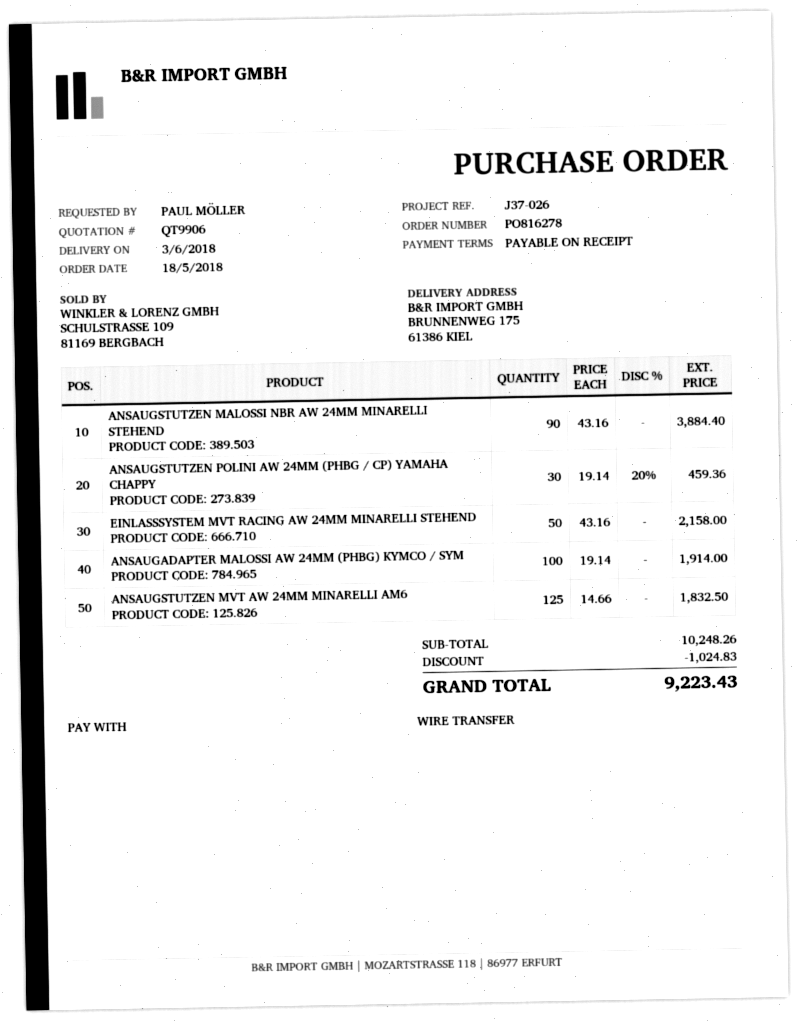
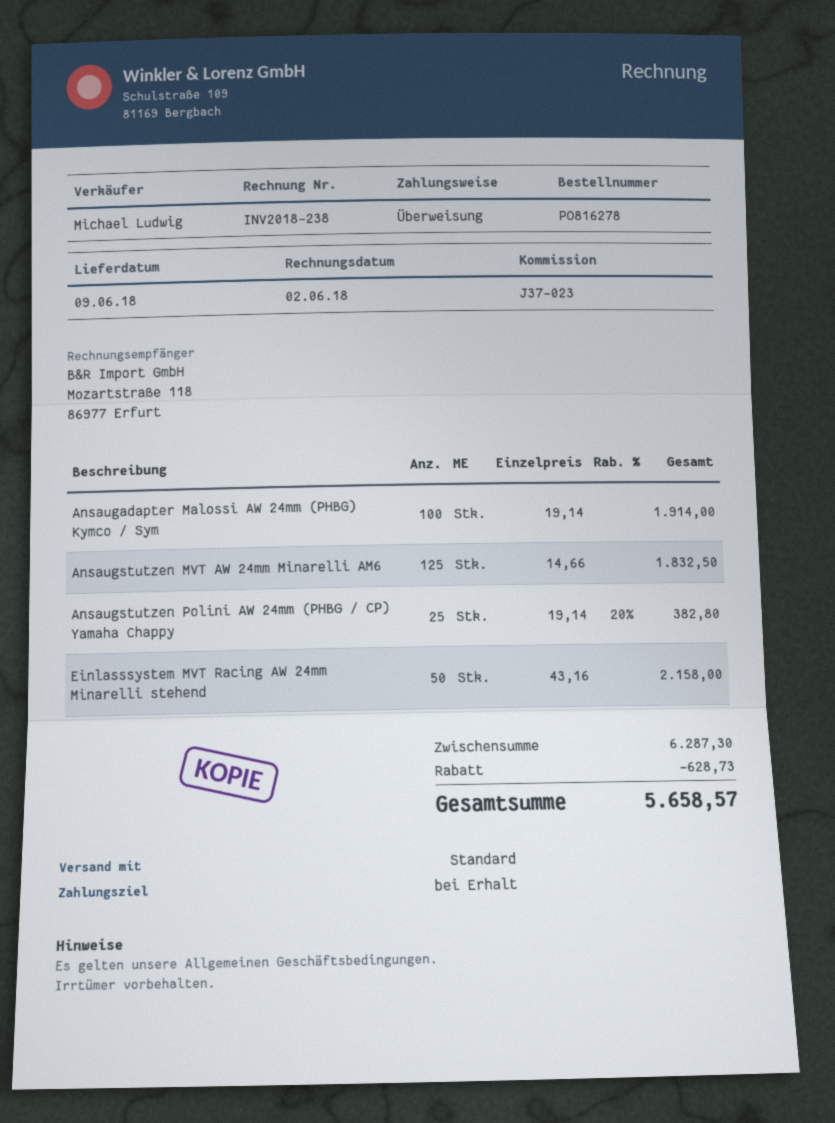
delivery date: 2018-06-03 -> 2018-06-09
reference: J37-026 -> J37-023
ANSAUGSTUTZEN MALOSSI NBR AW 24MM MINARELLI STEHEND: 90 x 43.16 = 3884.40 -> none
ANSAUGSTUTZEN POLINI AW 24MM (PHBG / CP) YAMAHA CHAPPY: 30 x 19.14 - 20% = 459.36 -> 25 x 19.14 - 20% = 382.80
subtotal: 10248.26 -> 6287.30
discount: 1024.83 -> 628.73
total: 9223.43 -> 5658.57

